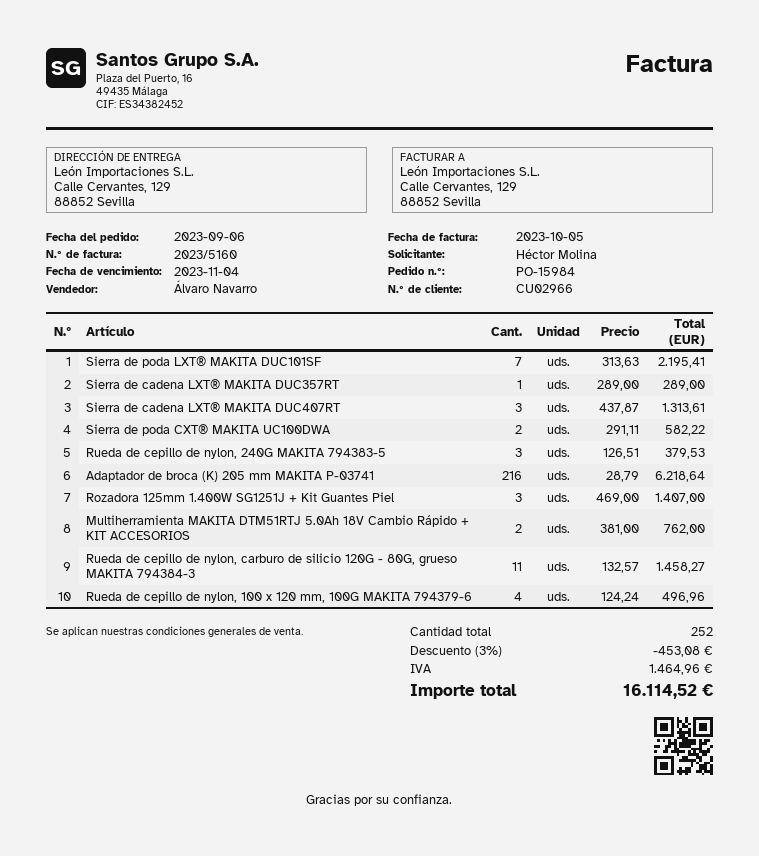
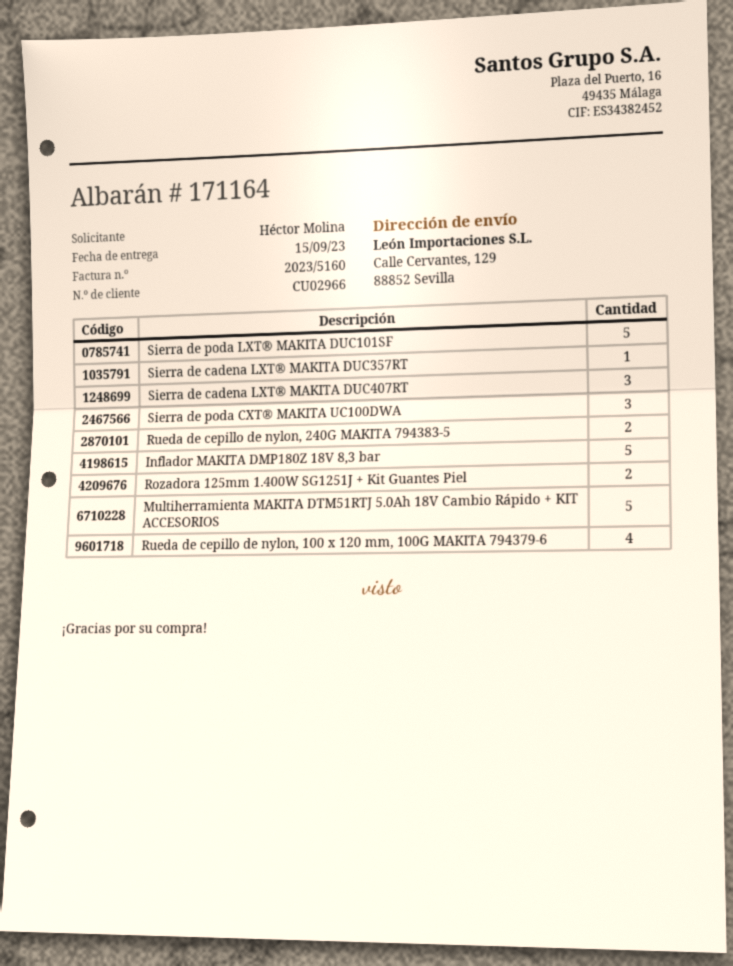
Sierra de poda LXT® MAKITA DUC101SF: 7 -> 5
Sierra de poda CXT® MAKITA UC100DWA: 2 -> 3
Rueda de cepillo de nylon, 240G MAKITA 794383-5: 3 -> 2
Adaptador de broca (K) 205 mm MAKITA P-03741: 216 -> none
Rozadora 125mm 1.400W SG1251J + Kit Guantes Piel: 3 -> 2
Multiherramienta MAKITA DTM51RTJ 5.0Ah 18V Cambio Rápido + KIT ACCESORIOS: 2 -> 5
Rueda de cepillo de nylon, carburo de silicio 120G - 80G, grueso MAKITA 794384-3: 11 -> none
Inflador MAKITA DMP180Z 18V 8,3 bar: none -> 5

